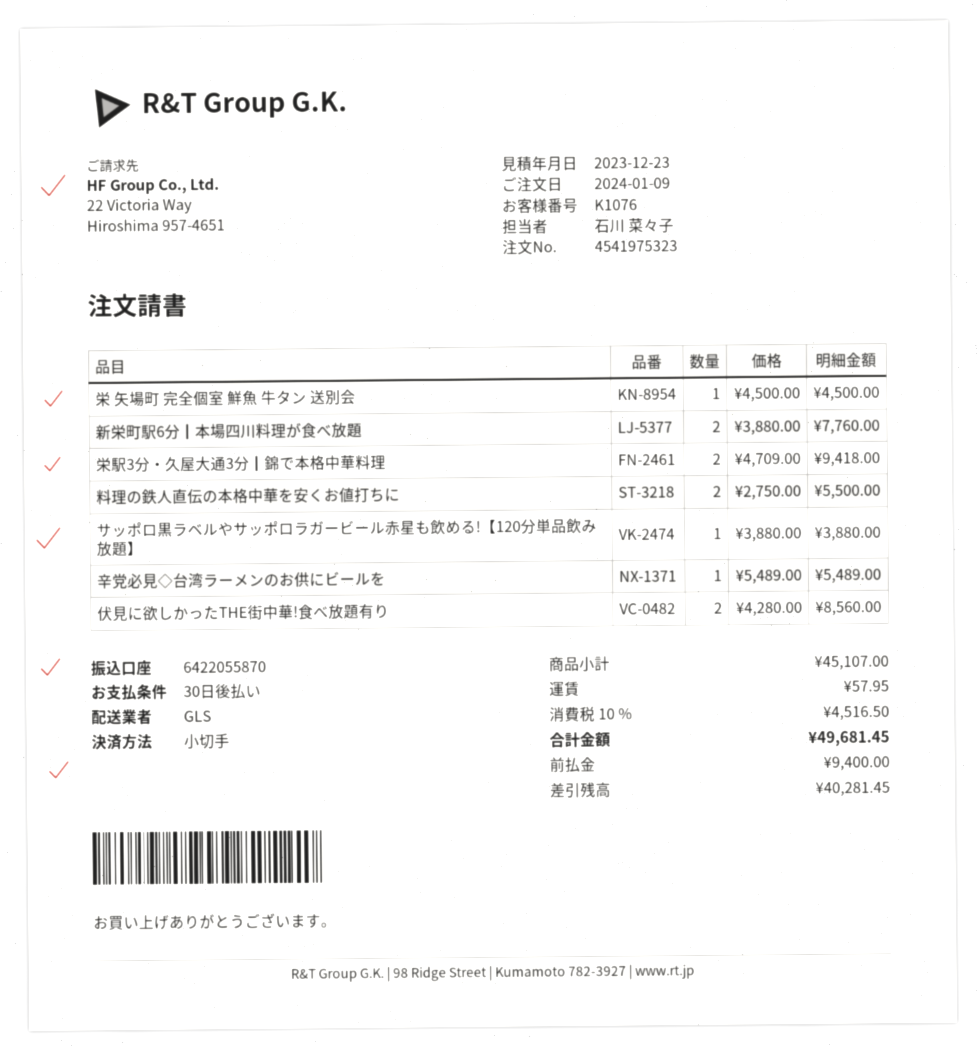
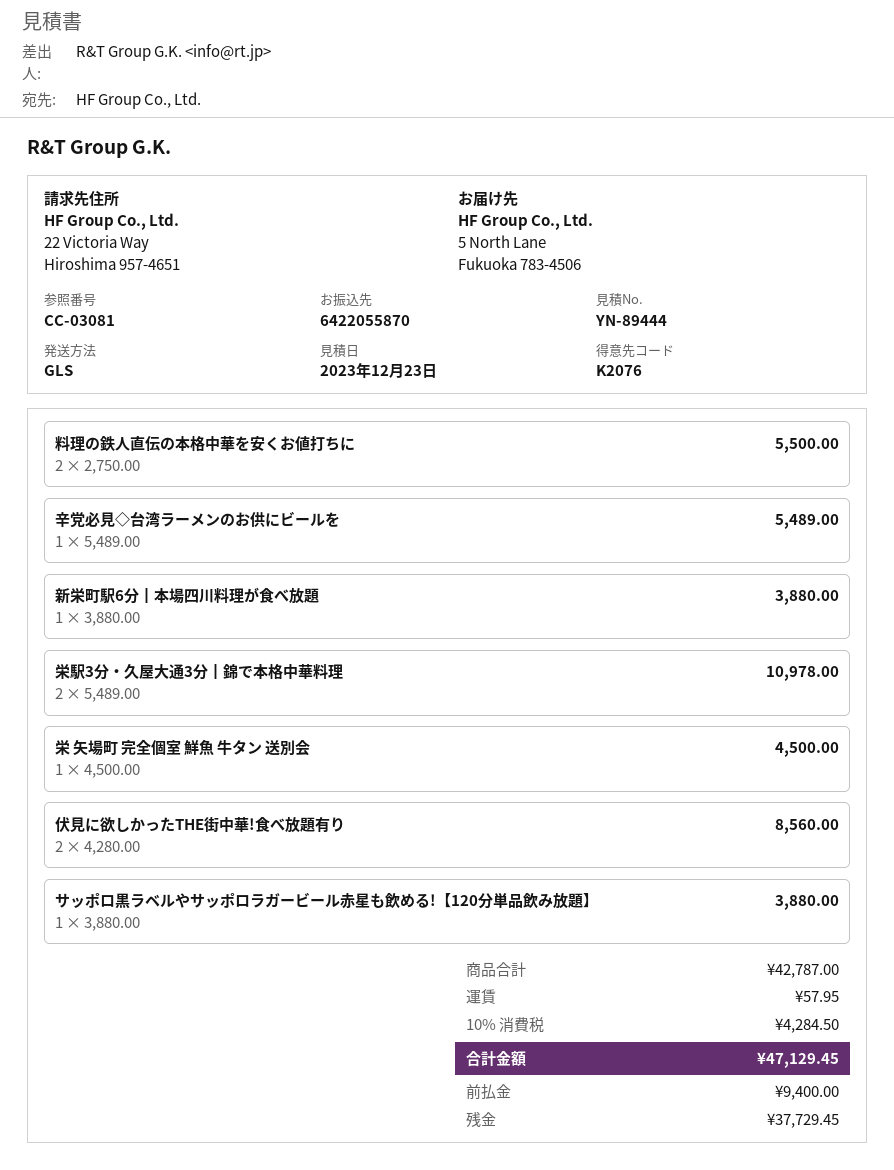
customer number: K1076 -> K2076
新栄町駅6分┃本場四川料理が食べ放題: 2 x 3880.00 = 7760.00 -> 1 x 3880.00 = 3880.00
栄駅3分・久屋大通3分┃錦で本格中華料理: 2 x 4709.00 = 9418.00 -> 2 x 5489.00 = 10978.00
subtotal: 45107.00 -> 42787.00
tax: 10% = 4516.50 -> 10% = 4284.50
total: 49681.45 -> 47129.45
balance: 40281.45 -> 37729.45

